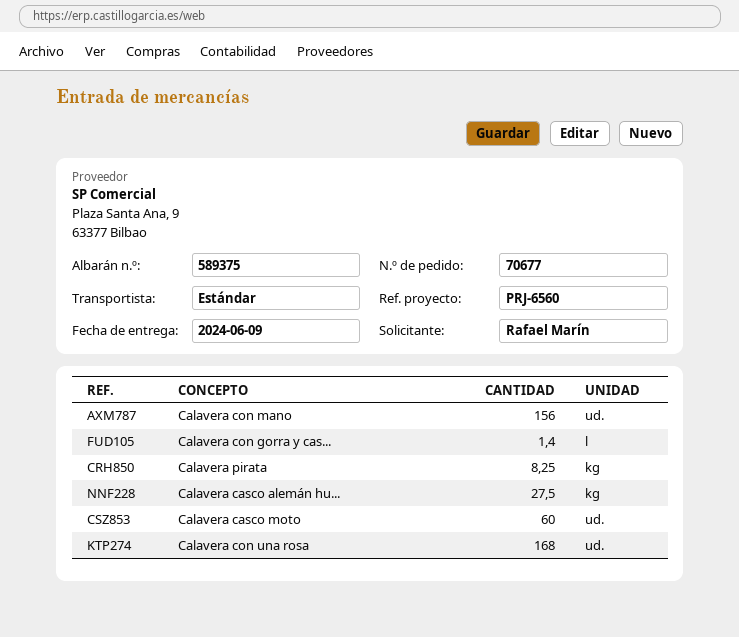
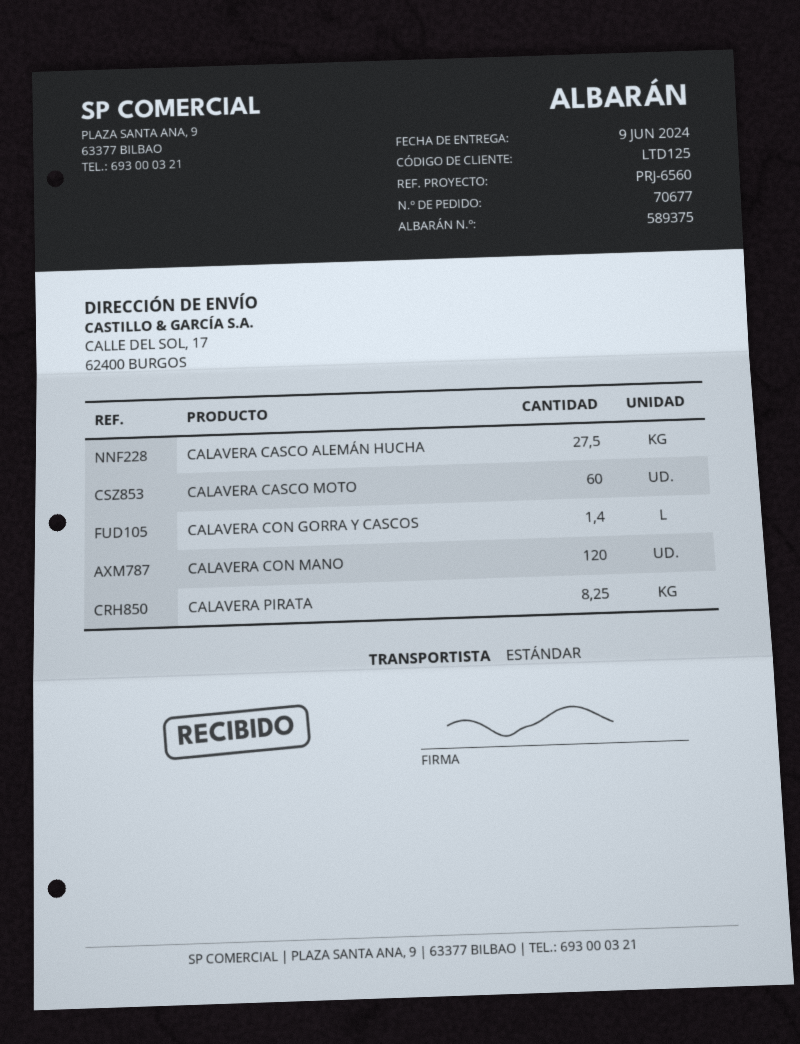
Calavera con mano: 156 -> 120
Calavera con una rosa: 168 -> none

